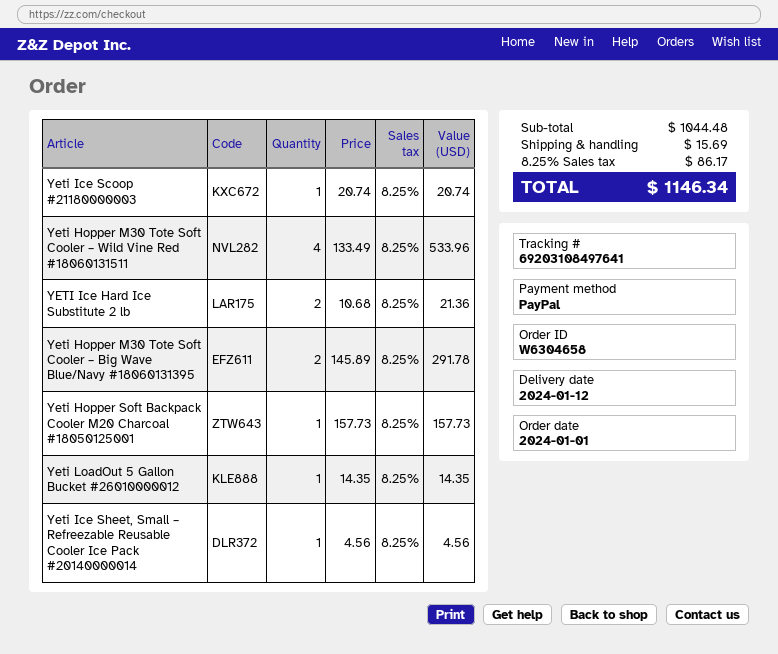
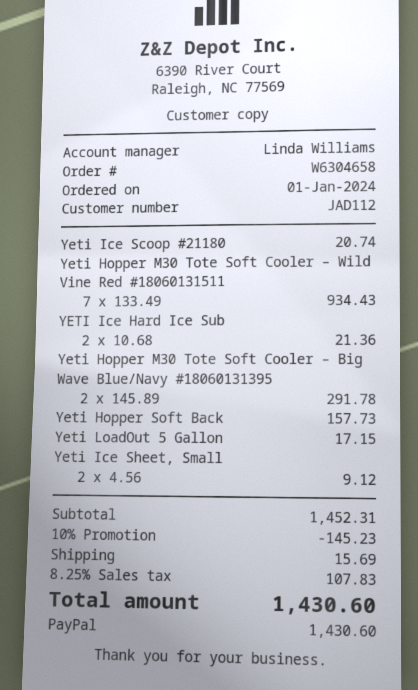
Yeti Hopper M30 Tote Soft Cooler – Wild Vine Red #18060131511: 4 x 133.49 = 533.96 -> 7 x 133.49 = 934.43
Yeti LoadOut 5 Gallon Bucket #26010000012: 1 x 14.35 = 14.35 -> 1 x 17.15 = 17.15
Yeti Ice Sheet, Small – Refreezable Reusable Cooler Ice Pack #20140000014: 1 x 4.56 = 4.56 -> 2 x 4.56 = 9.12
subtotal: 1044.48 -> 1452.31
discount: none -> 10% = 145.23
tax: 8.25% = 86.17 -> 8.25% = 107.83
total: 1146.34 -> 1430.60

